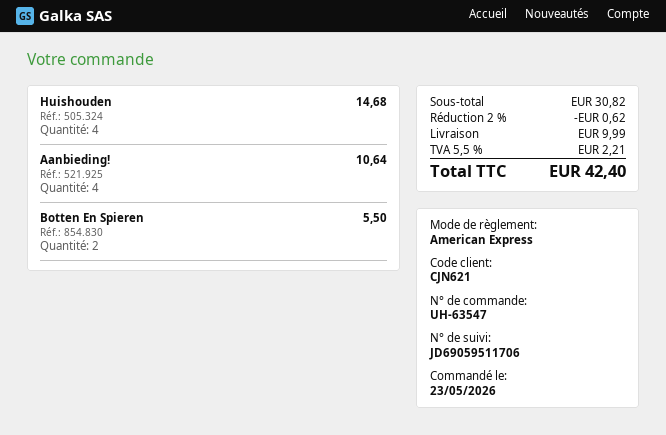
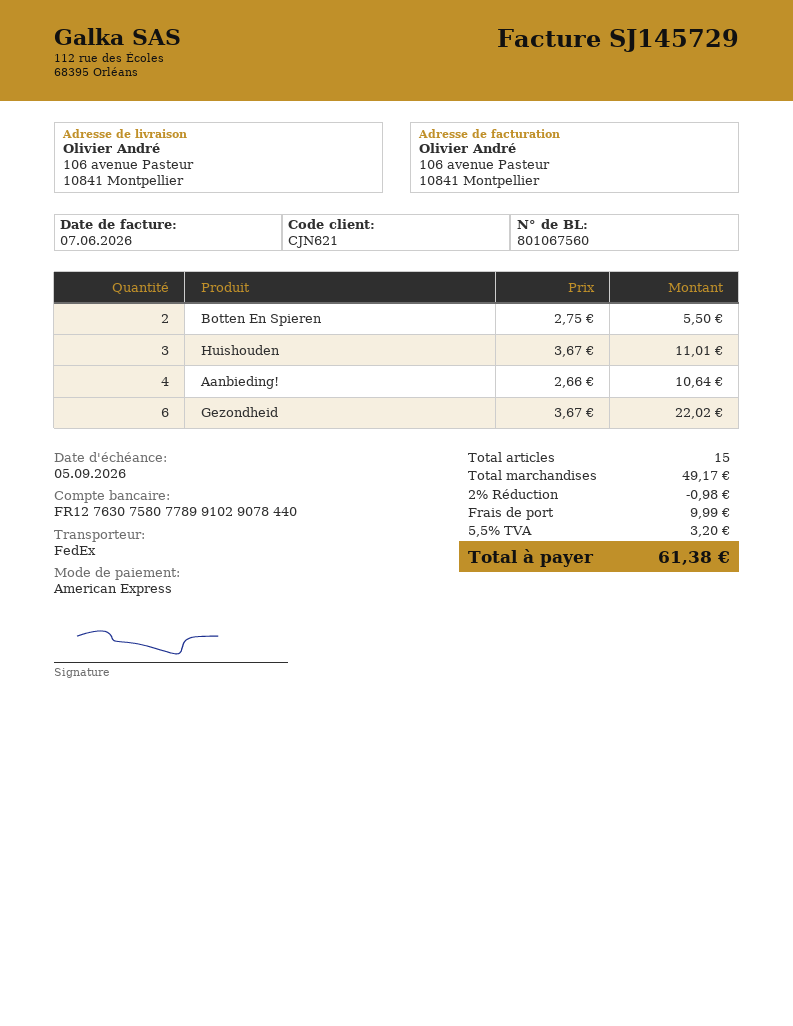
Huishouden: 4 for 14.68 -> 3 for 11.01
Gezondheid: none -> 6 for 22.02
subtotal: 30.82 -> 49.17
discount: 2% = 0.62 -> 2% = 0.98
tax: 5.5% = 2.21 -> 5.5% = 3.20
total: 42.40 -> 61.38

